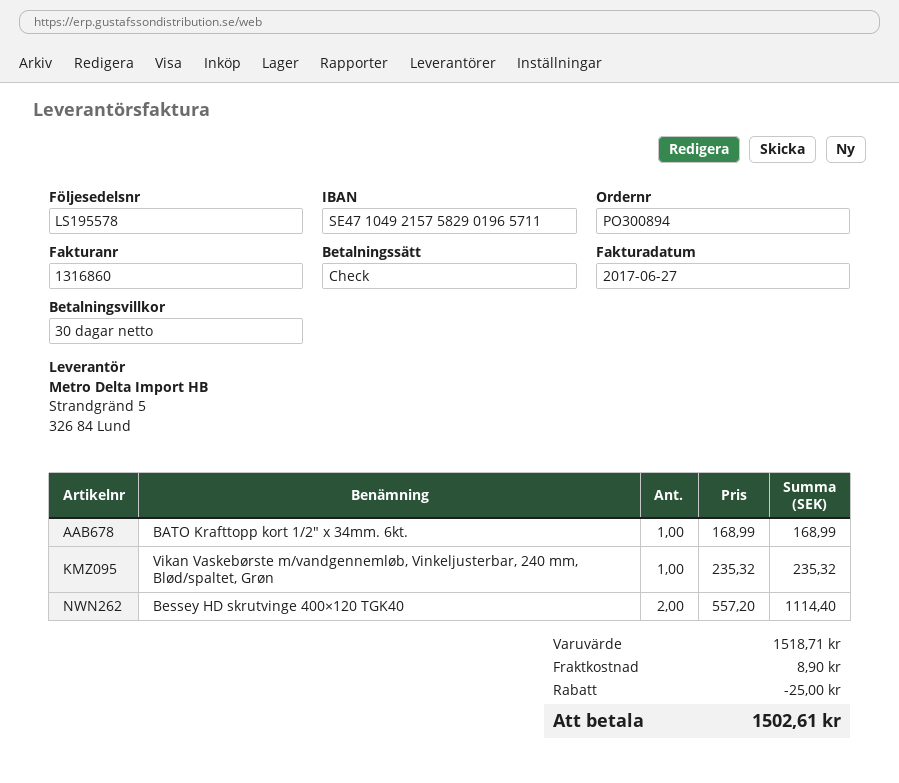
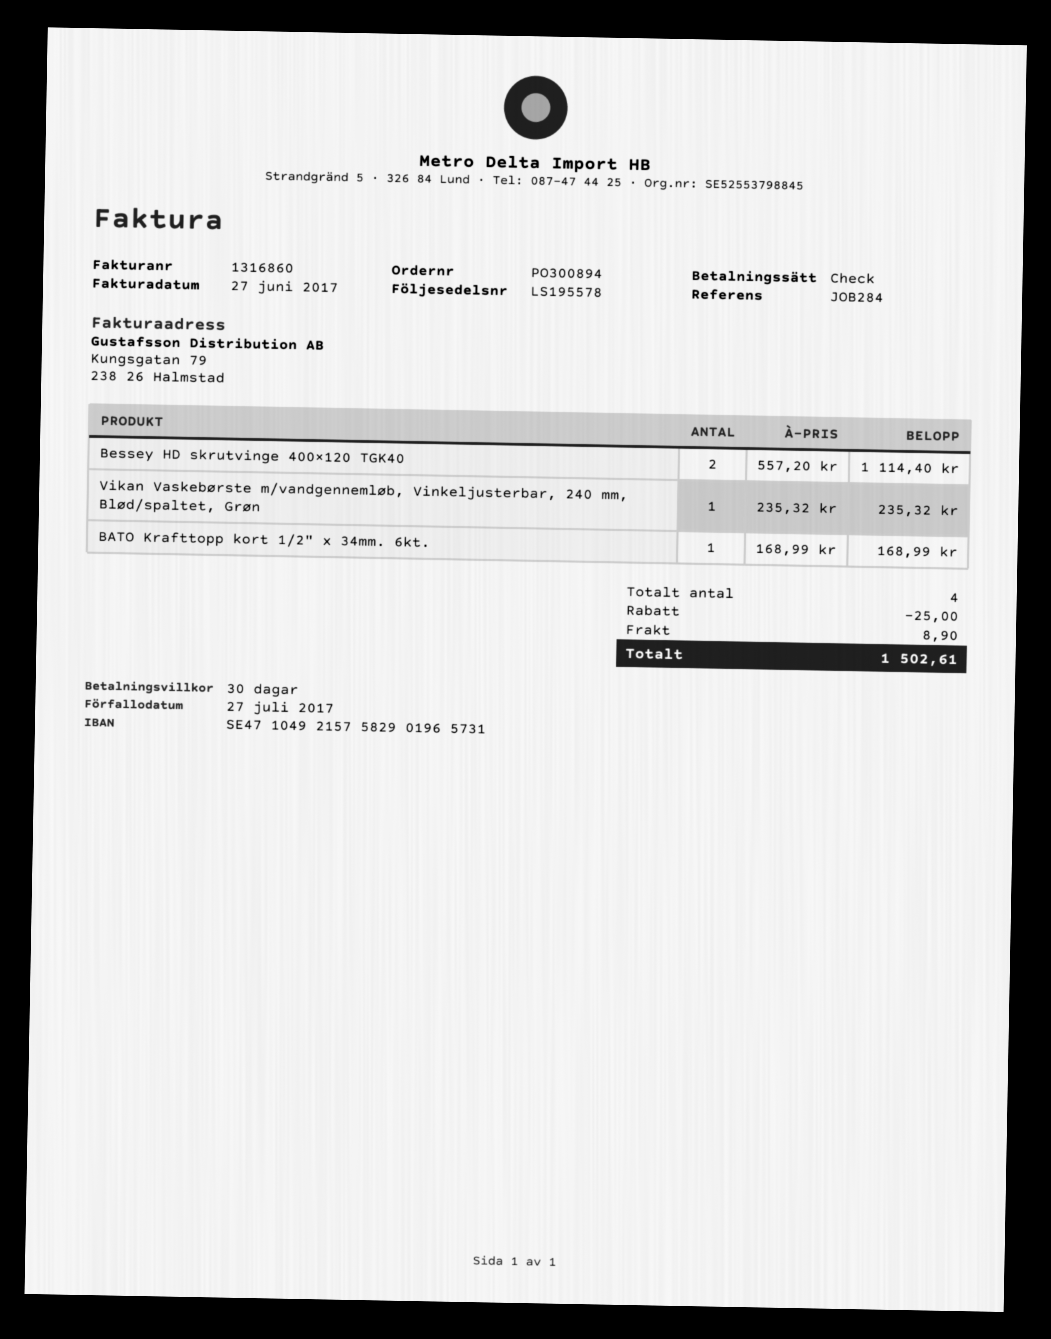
bank account: SE4710492157582901965711 -> SE4710492157582901965731

